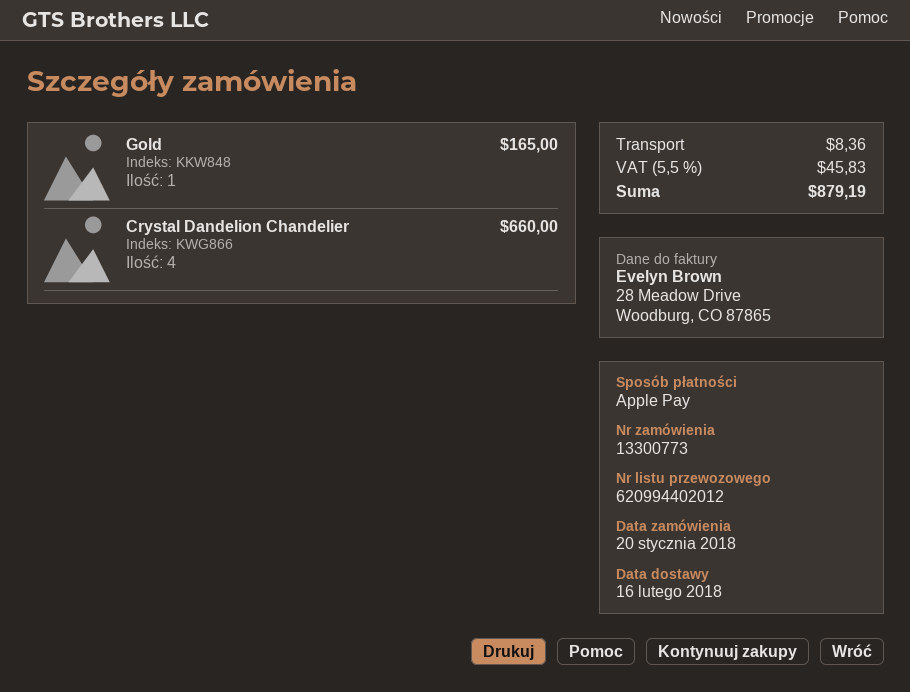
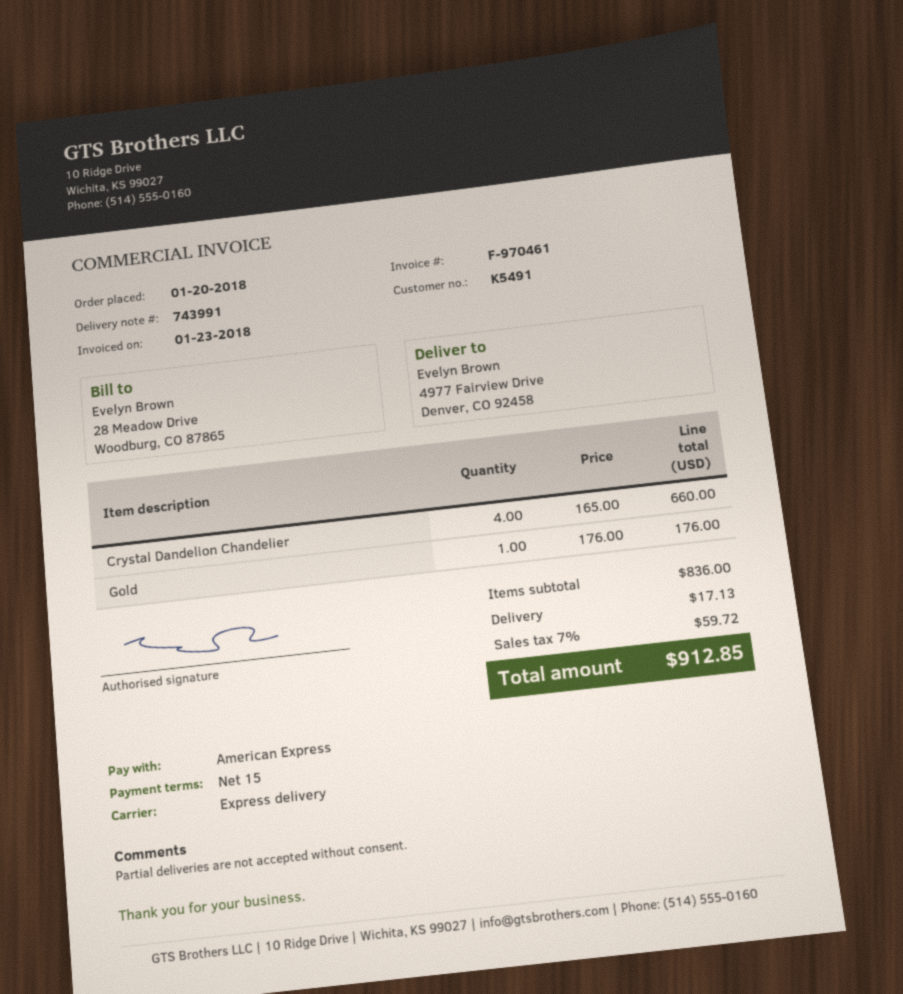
payment method: Apple Pay -> American Express
Gold: 1 for 165.00 -> 1 for 176.00
shipping: 8.36 -> 17.13
tax: 5.5% = 45.83 -> 7% = 59.72
total: 879.19 -> 912.85

